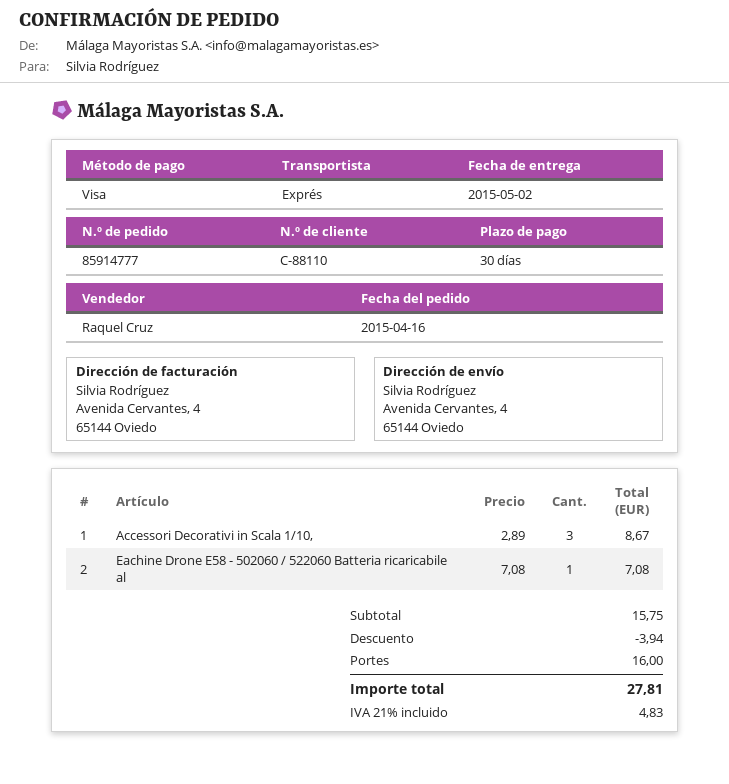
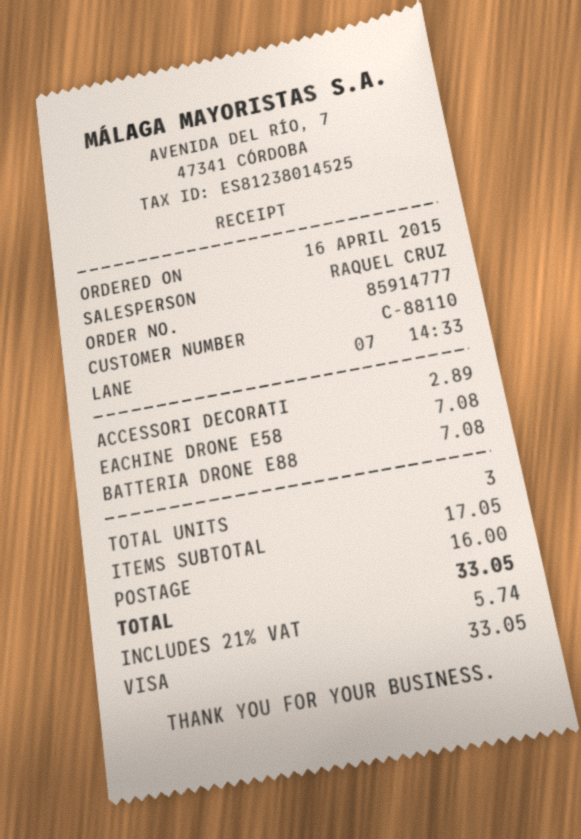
Accessori Decorativi in Scala 1/10,: 3 for 8.67 -> 1 for 2.89
BATTERIA DRONE E88: none -> 1 for 7.08
subtotal: 15.75 -> 17.05
discount: 3.94 -> none
tax: 21% = 4.83 -> 21% = 5.74
total: 27.81 -> 33.05

